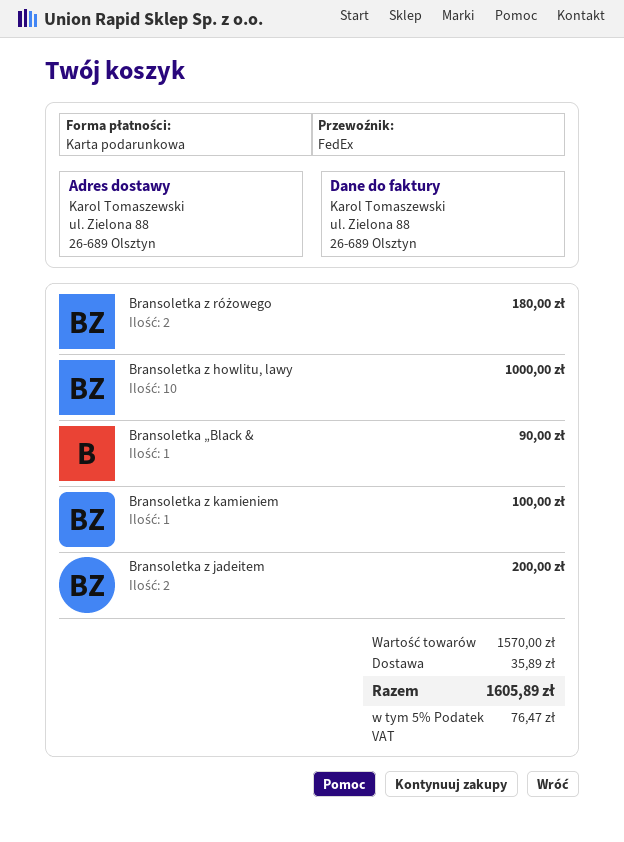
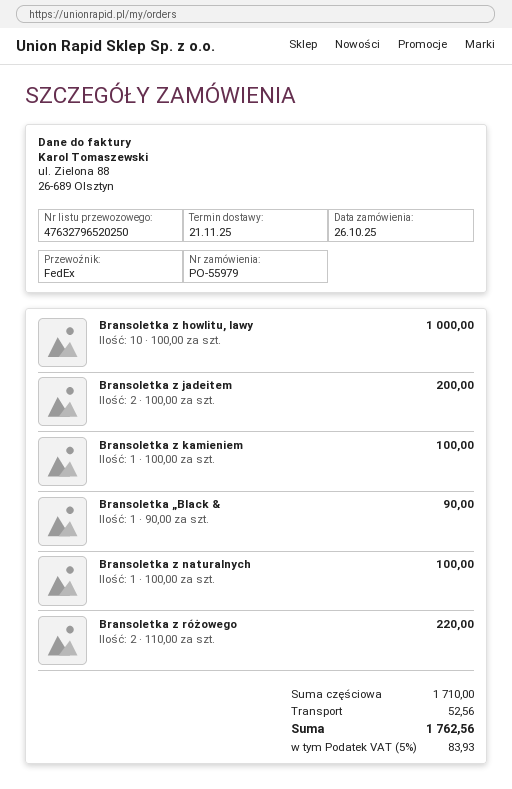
Bransoletka z różowego: 2 for 180.00 -> 2 for 220.00
Bransoletka z naturalnych: none -> 1 for 100.00
subtotal: 1570.00 -> 1710.00
shipping: 35.89 -> 52.56
tax: 5% = 76.47 -> 5% = 83.93
total: 1605.89 -> 1762.56

